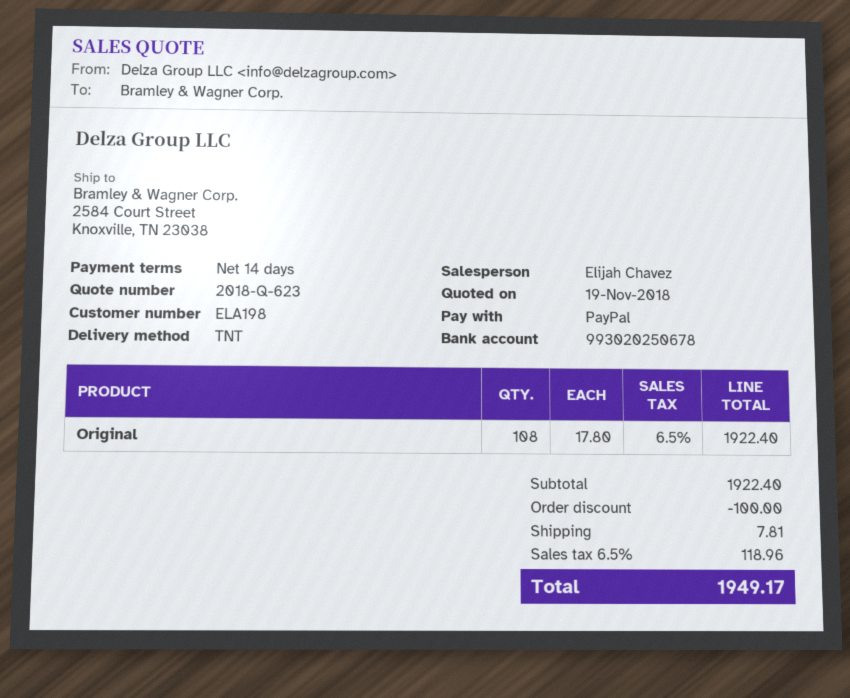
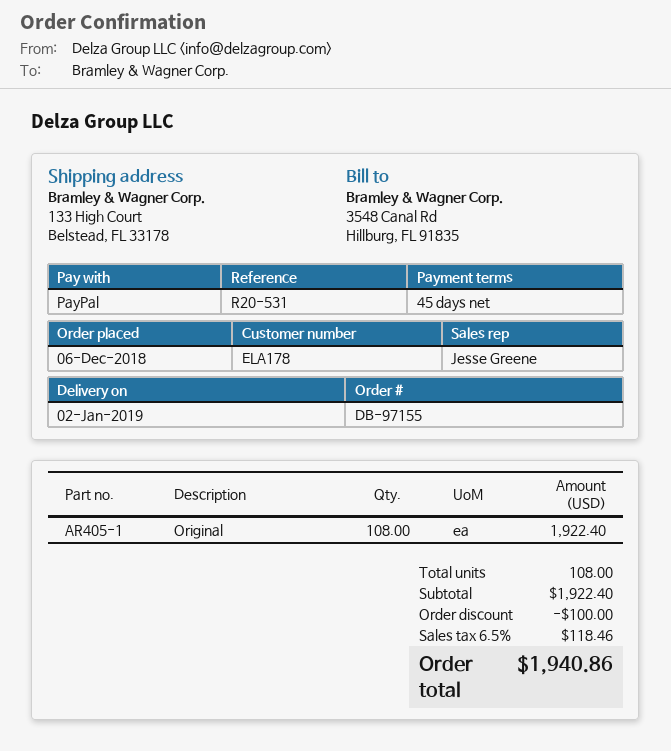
payment terms: 14 days -> 45 days
customer number: ELA198 -> ELA178
sales rep: Elijah Chavez -> Jesse Greene
ship to: 2584 Court Street, Knoxville, TN 23038 -> 133 High Court, Belstead, FL 33178
shipping: 7.81 -> none
tax: 6.5% = 118.96 -> 6.5% = 118.46
total: 1949.17 -> 1940.86

